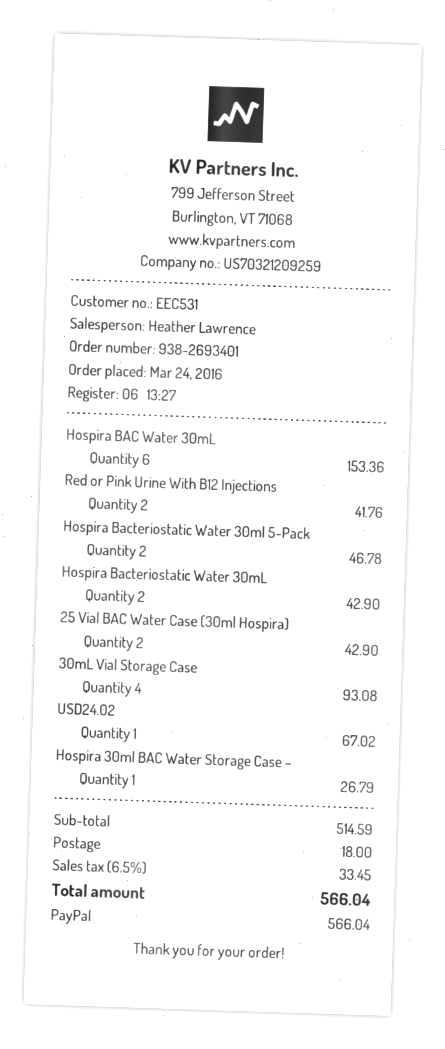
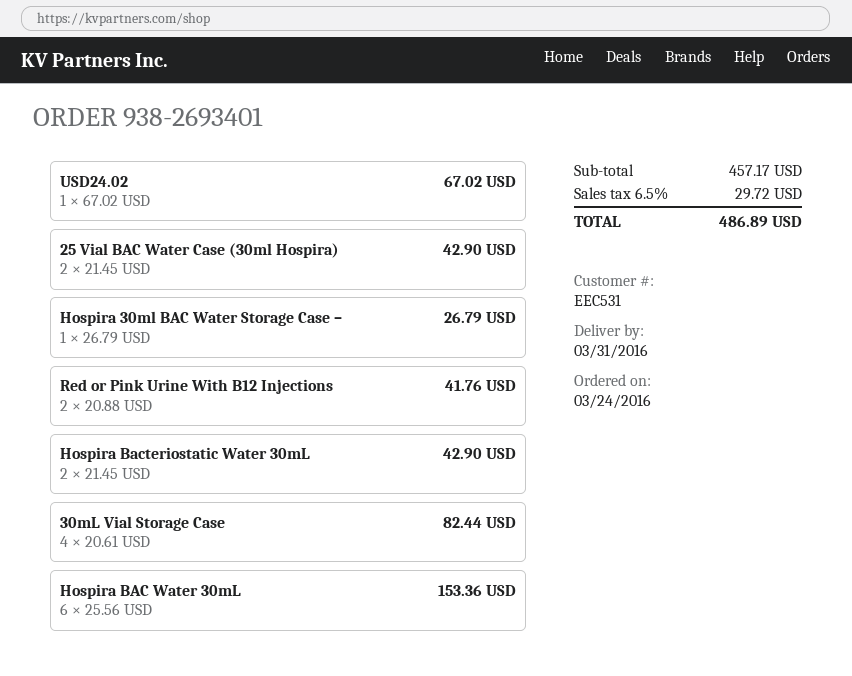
Hospira Bacteriostatic Water 30ml 5-Pack: 2 for 46.78 -> none
30mL Vial Storage Case: 4 for 93.08 -> 4 for 82.44
subtotal: 514.59 -> 457.17
shipping: 18.00 -> none
tax: 6.5% = 33.45 -> 6.5% = 29.72
total: 566.04 -> 486.89

